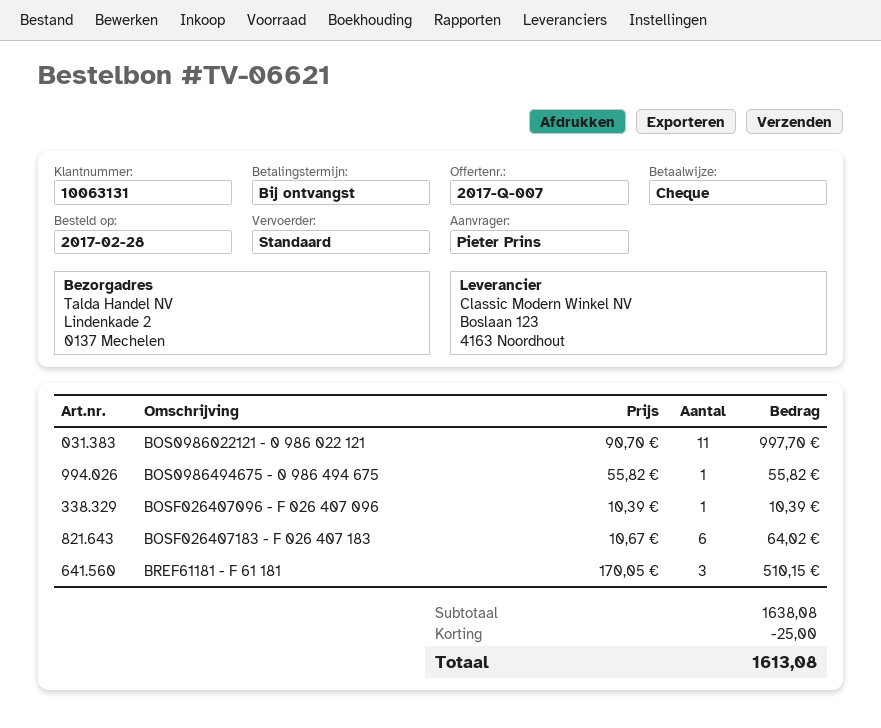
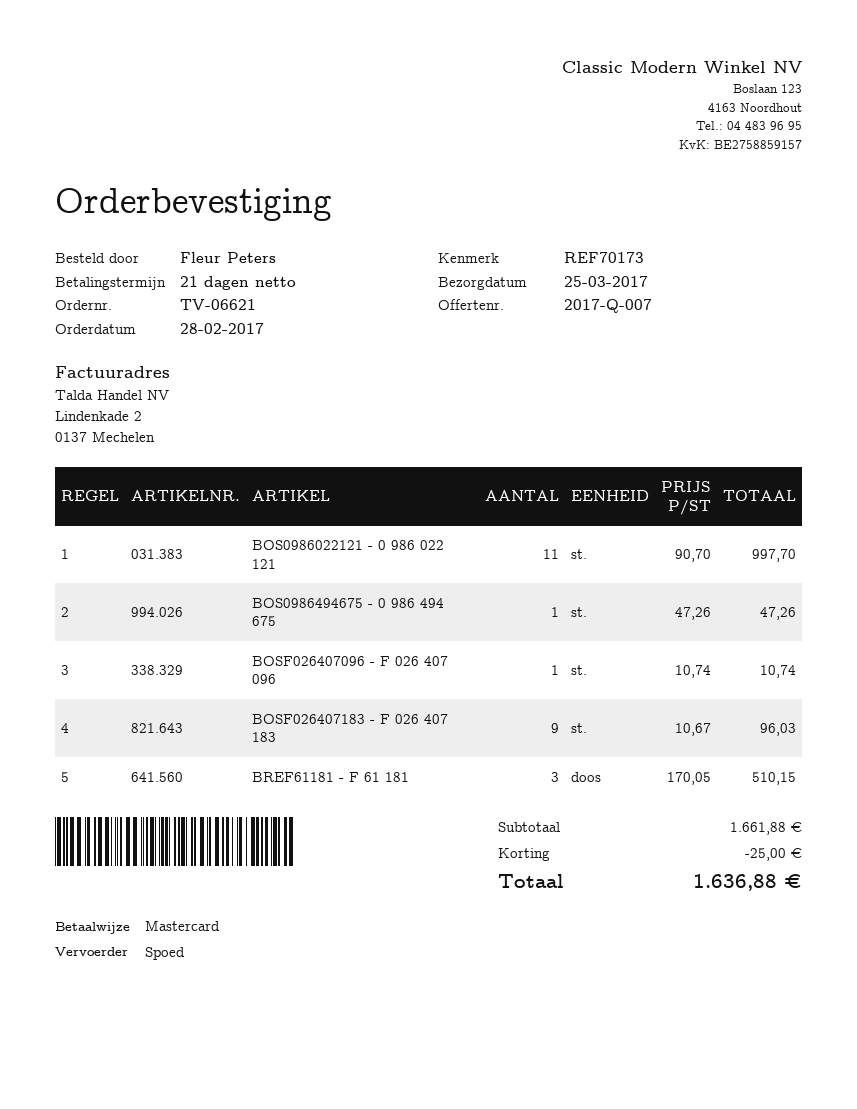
payment terms: on receipt -> 21 days
ordered by: Pieter Prins -> Fleur Peters
payment method: cheque -> Mastercard
shipping method: standard -> express
BOS0986494675 - 0 986 494 675: 1 x 55.82 = 55.82 -> 1 x 47.26 = 47.26
BOSF026407096 - F 026 407 096: 1 x 10.39 = 10.39 -> 1 x 10.74 = 10.74
BOSF026407183 - F 026 407 183: 6 x 10.67 = 64.02 -> 9 x 10.67 = 96.03
subtotal: 1638.08 -> 1661.88
total: 1613.08 -> 1636.88

